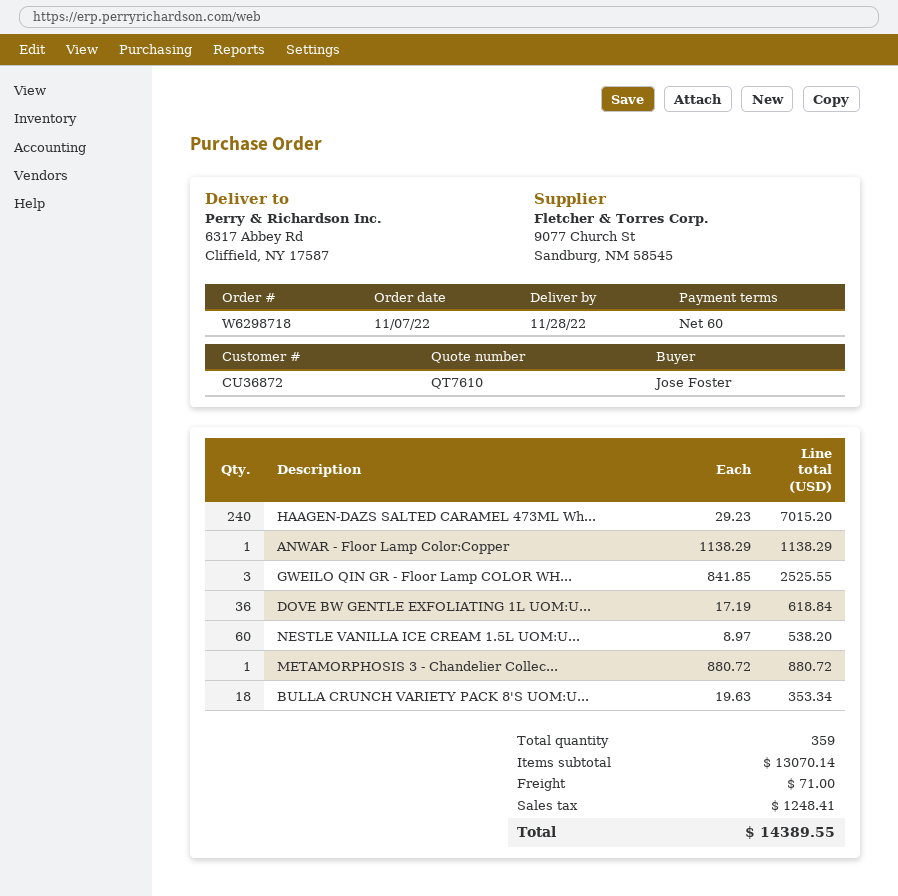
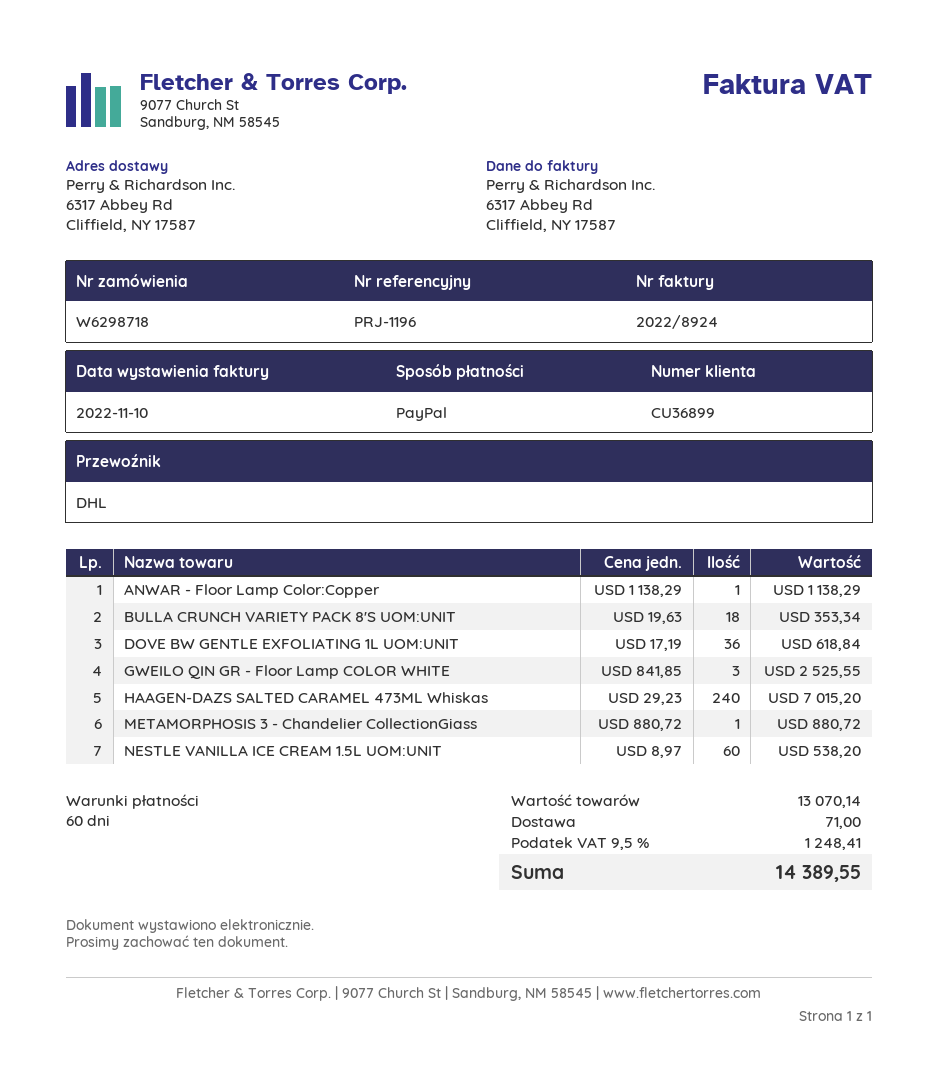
customer number: CU36872 -> CU36899

